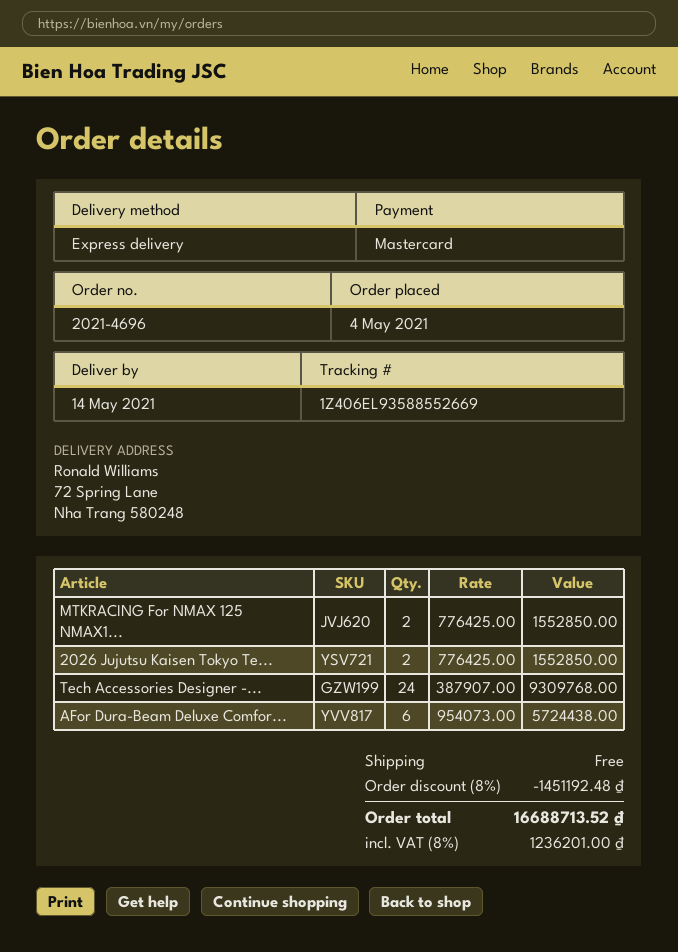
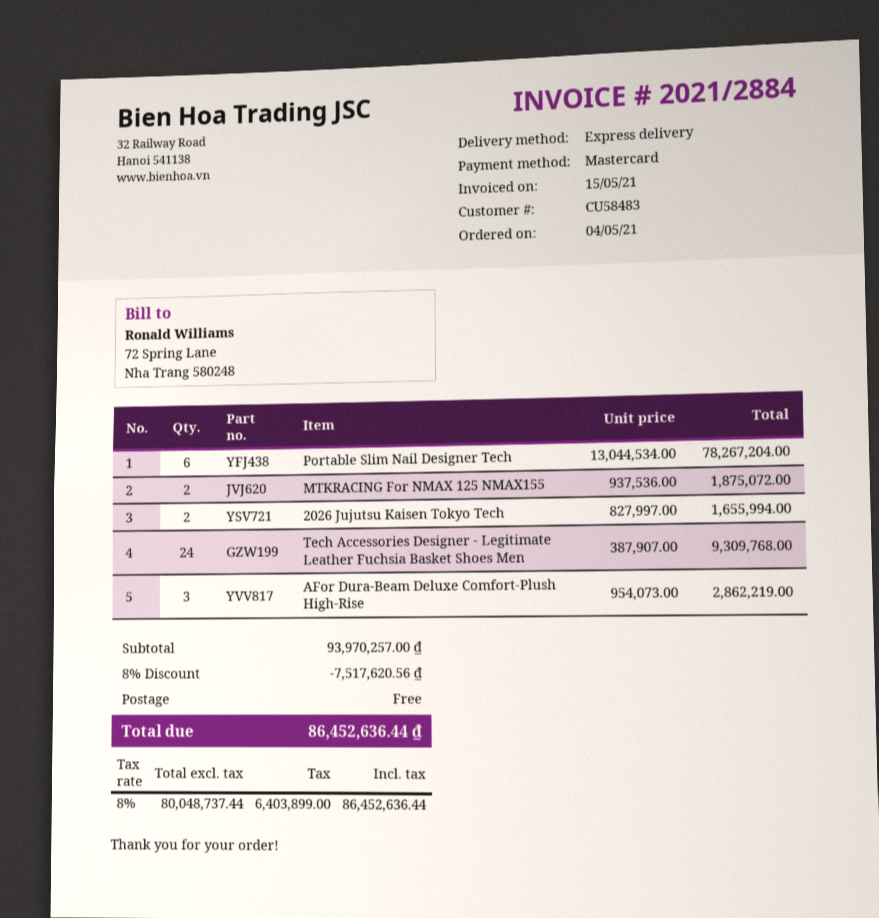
MTKRACING For NMAX 125 NMAX1...: 2 x 776425.00 = 1552850.00 -> 2 x 937536.00 = 1875072.00
2026 Jujutsu Kaisen Tokyo Te...: 2 x 776425.00 = 1552850.00 -> 2 x 827997.00 = 1655994.00
AFor Dura-Beam Deluxe Comfor...: 6 x 954073.00 = 5724438.00 -> 3 x 954073.00 = 2862219.00
Portable Slim Nail Designer Tech: none -> 6 x 13044534.00 = 78267204.00
discount: 8% = 1451192.48 -> 8% = 7517620.56
tax: 8% = 1236201.00 -> 8% = 6403899.00
total: 16688713.52 -> 86452636.44

